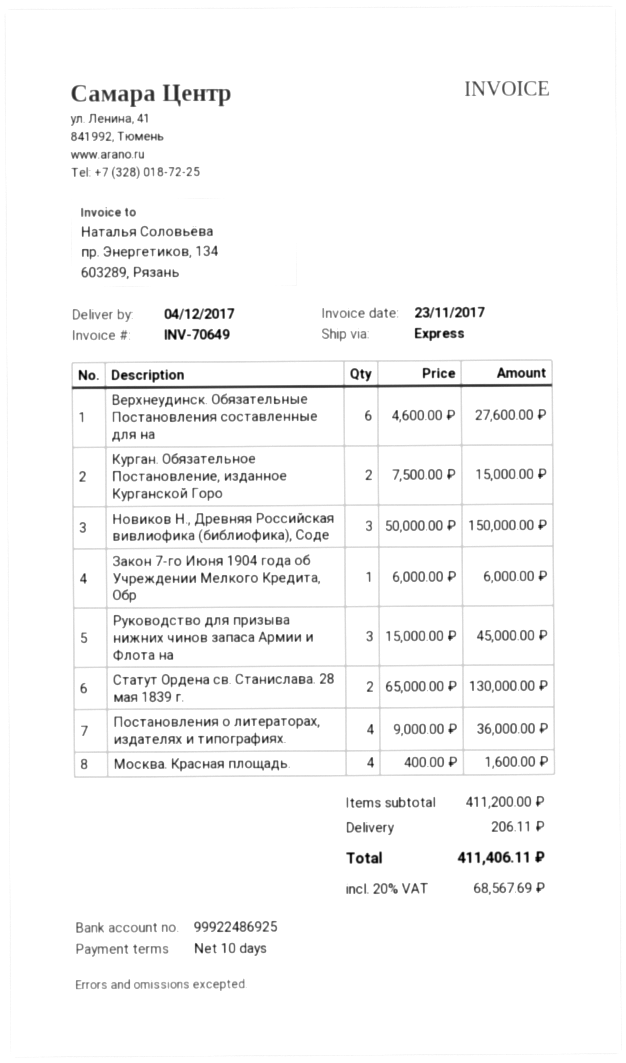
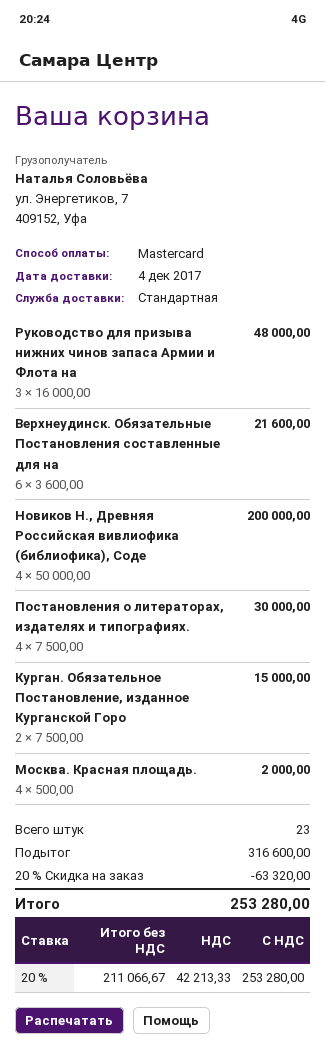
shipping method: express -> standard
Верхнеудинск. Обязательные Постановления составленные для на: 6 x 4600.00 = 27600.00 -> 6 x 3600.00 = 21600.00
Новиков Н., Древняя Российская вивлиофика (библиофика), Соде: 3 x 50000.00 = 150000.00 -> 4 x 50000.00 = 200000.00
Закон 7-го Июня 1904 года об Учреждении Мелкого Кредита, Обр: 1 x 6000.00 = 6000.00 -> none
Руководство для призыва нижних чинов запаса Армии и Флота на: 3 x 15000.00 = 45000.00 -> 3 x 16000.00 = 48000.00
Статут Ордена св. Станислава. 28 мая 1839 г.: 2 x 65000.00 = 130000.00 -> none
Постановления о литераторах, издателях и типографиях.: 4 x 9000.00 = 36000.00 -> 4 x 7500.00 = 30000.00
Москва. Красная площадь.: 4 x 400.00 = 1600.00 -> 4 x 500.00 = 2000.00
subtotal: 411200.00 -> 316600.00
discount: none -> 20% = 63320.00
shipping: 206.11 -> none
tax: 20% = 68567.69 -> 20% = 42213.33
total: 411406.11 -> 253280.00

